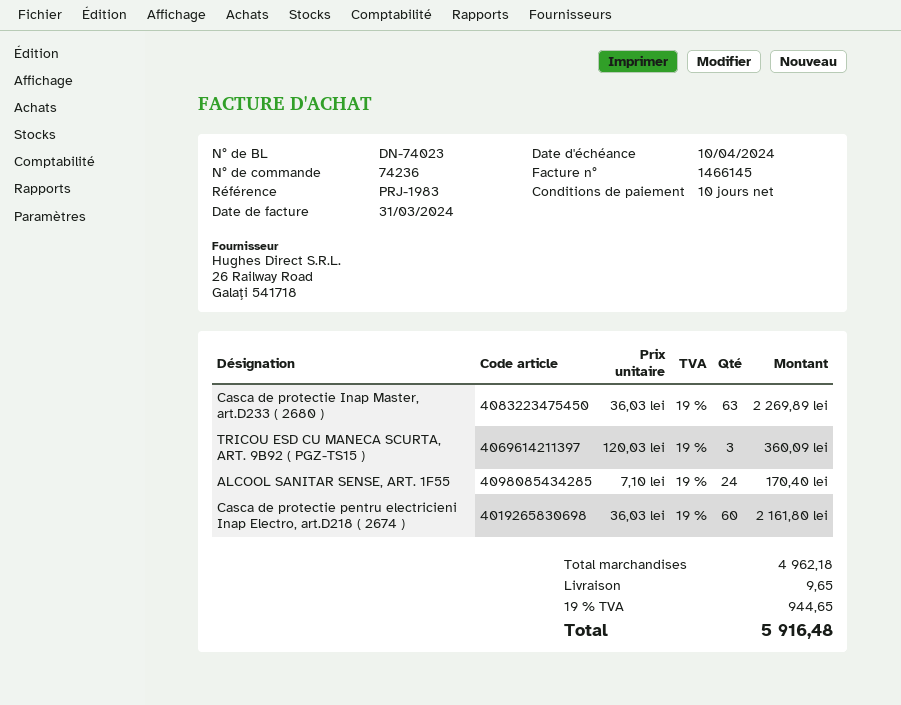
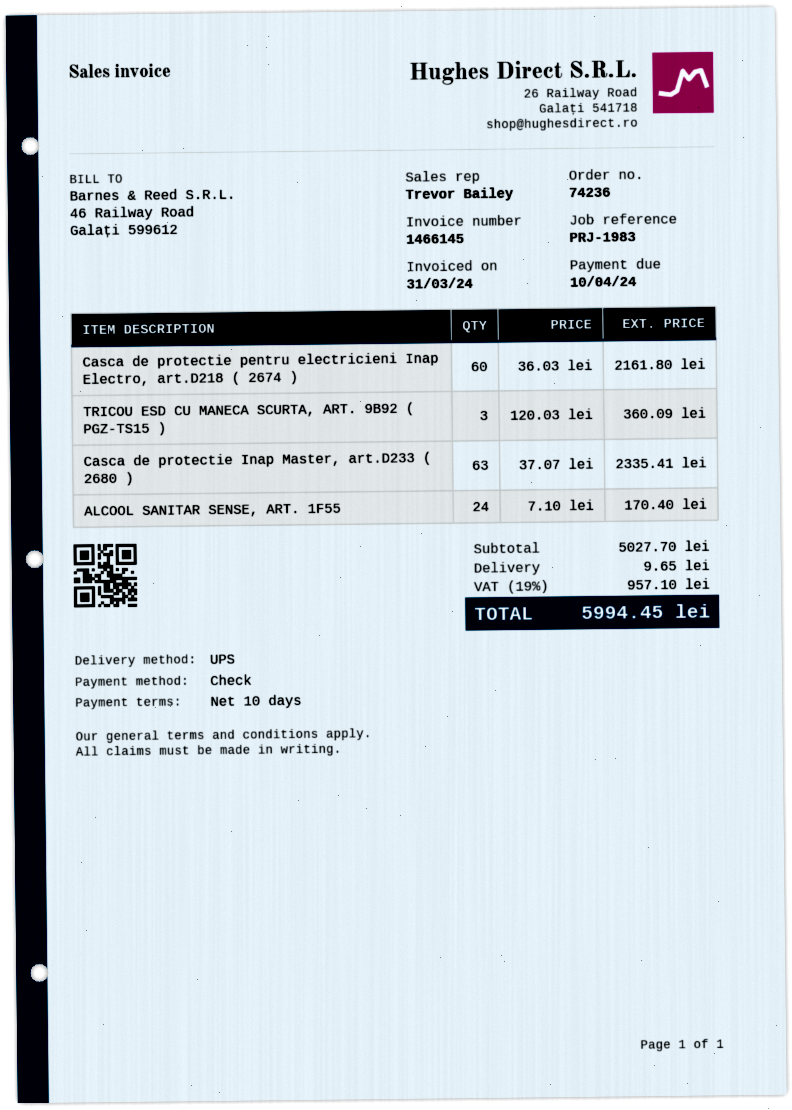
Casca de protectie Inap Master, art.D233 ( 2680 ): 63 x 36.03 = 2269.89 -> 63 x 37.07 = 2335.41
subtotal: 4962.18 -> 5027.70
tax: 19% = 944.65 -> 19% = 957.10
total: 5916.48 -> 5994.45

